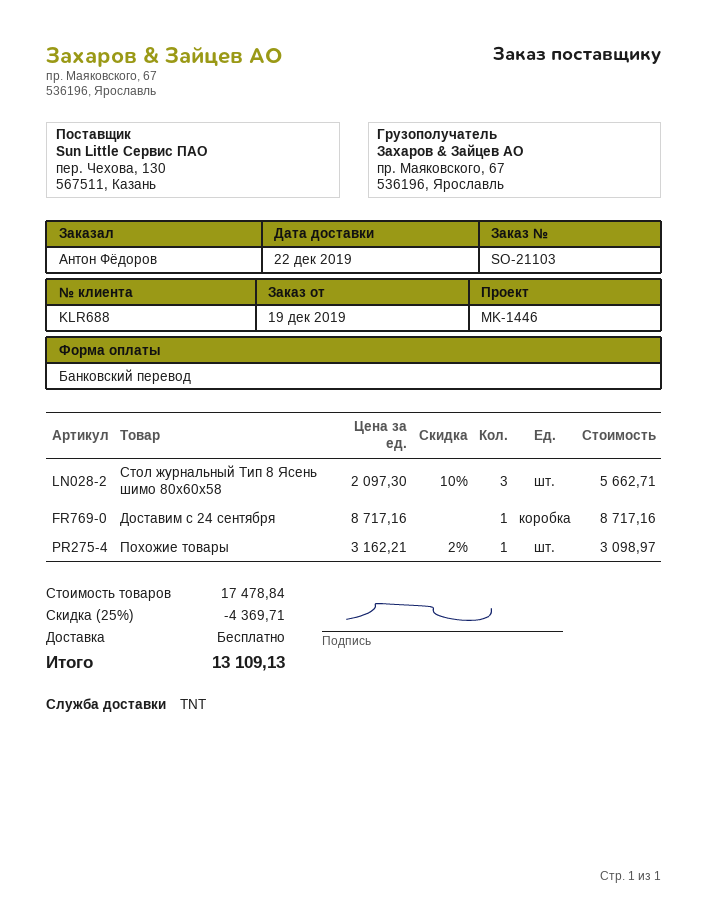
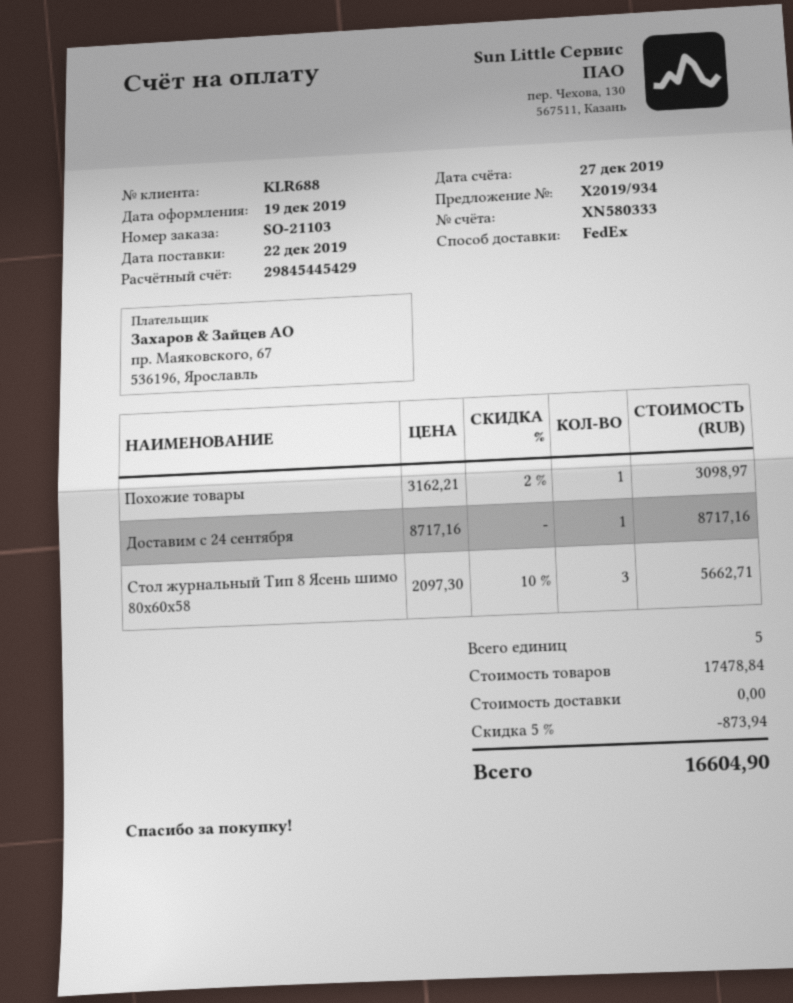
shipping method: TNT -> FedEx
discount: 25% = 4369.71 -> 5% = 873.94
total: 13109.13 -> 16604.90

